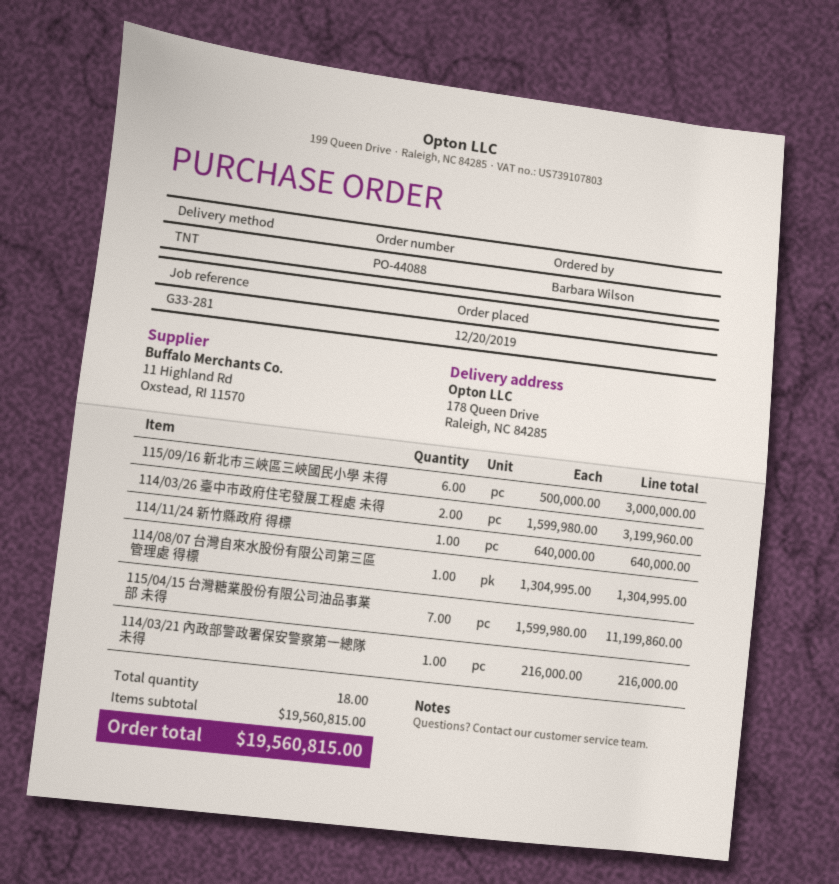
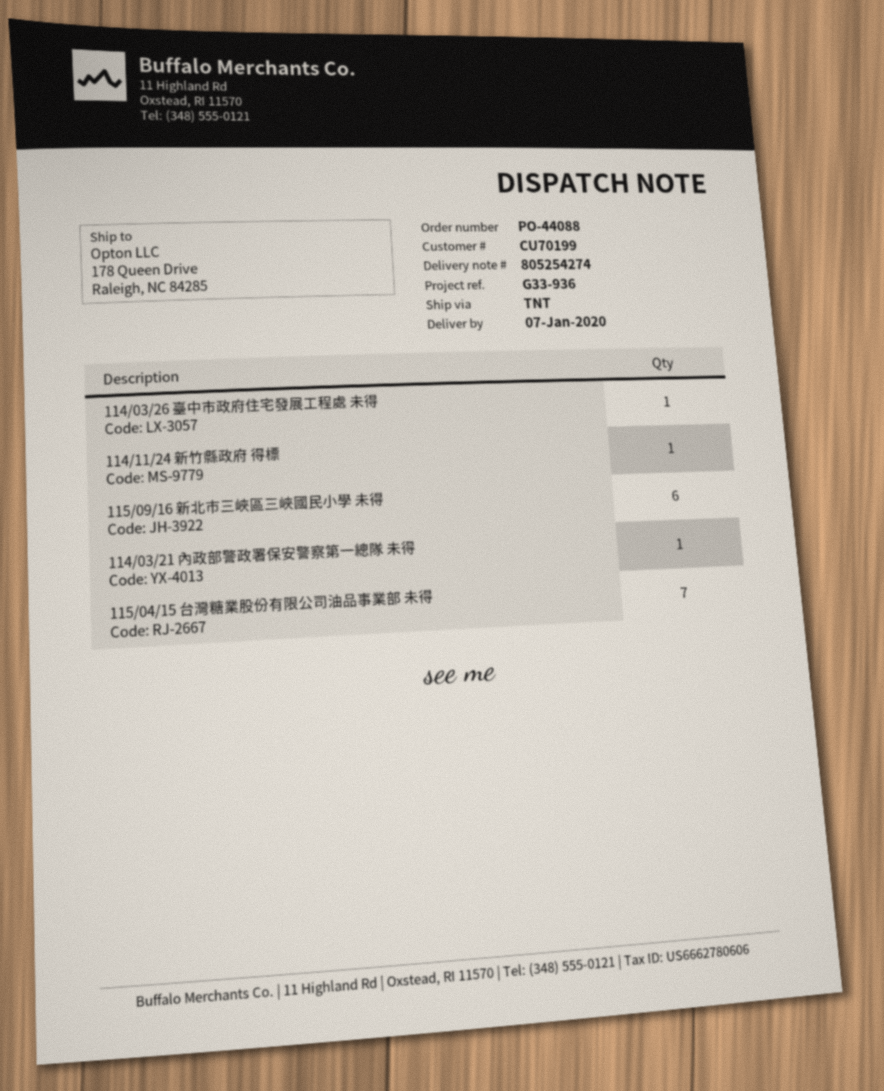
reference: G33-281 -> G33-936
114/03/26 臺中市政府住宅發展工程處 未得: 2 -> 1
114/08/07 台灣自來水股份有限公司第三區管理處 得標: 1 -> none

